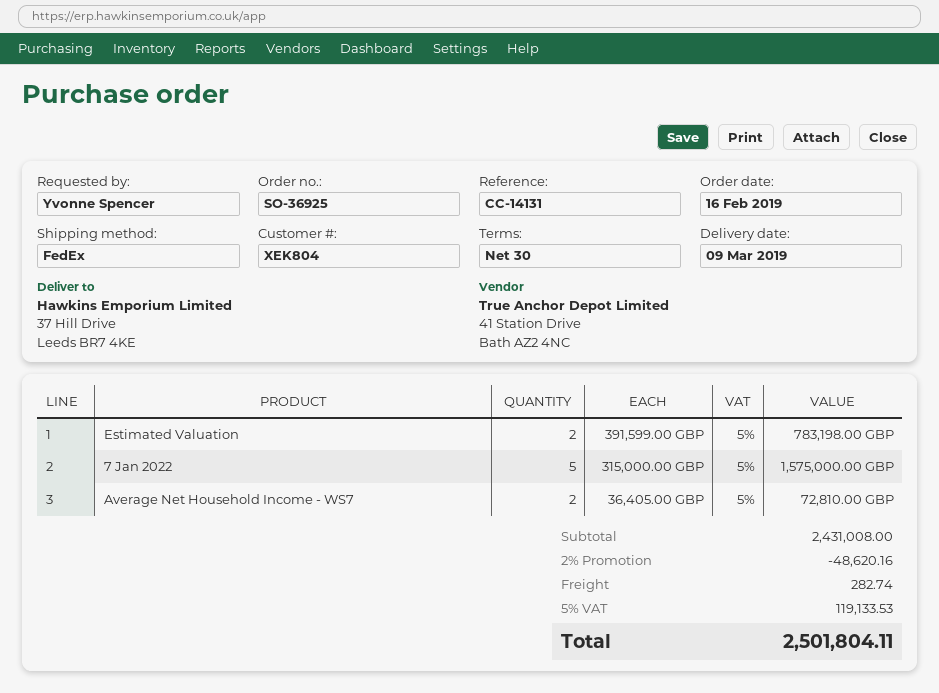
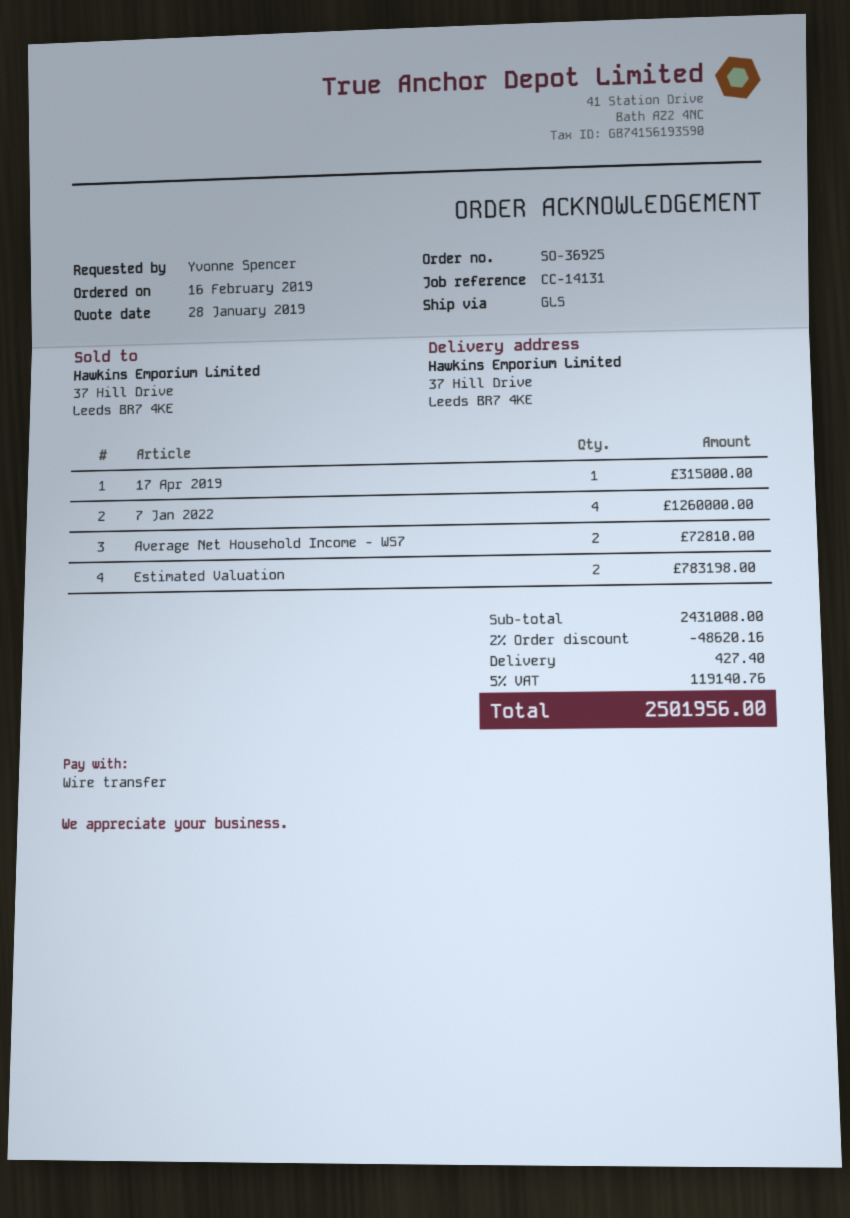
shipping method: FedEx -> GLS
7 Jan 2022: 5 for 1575000.00 -> 4 for 1260000.00
17 Apr 2019: none -> 1 for 315000.00
shipping: 282.74 -> 427.40
tax: 5% = 119133.53 -> 5% = 119140.76
total: 2501804.11 -> 2501956.00

